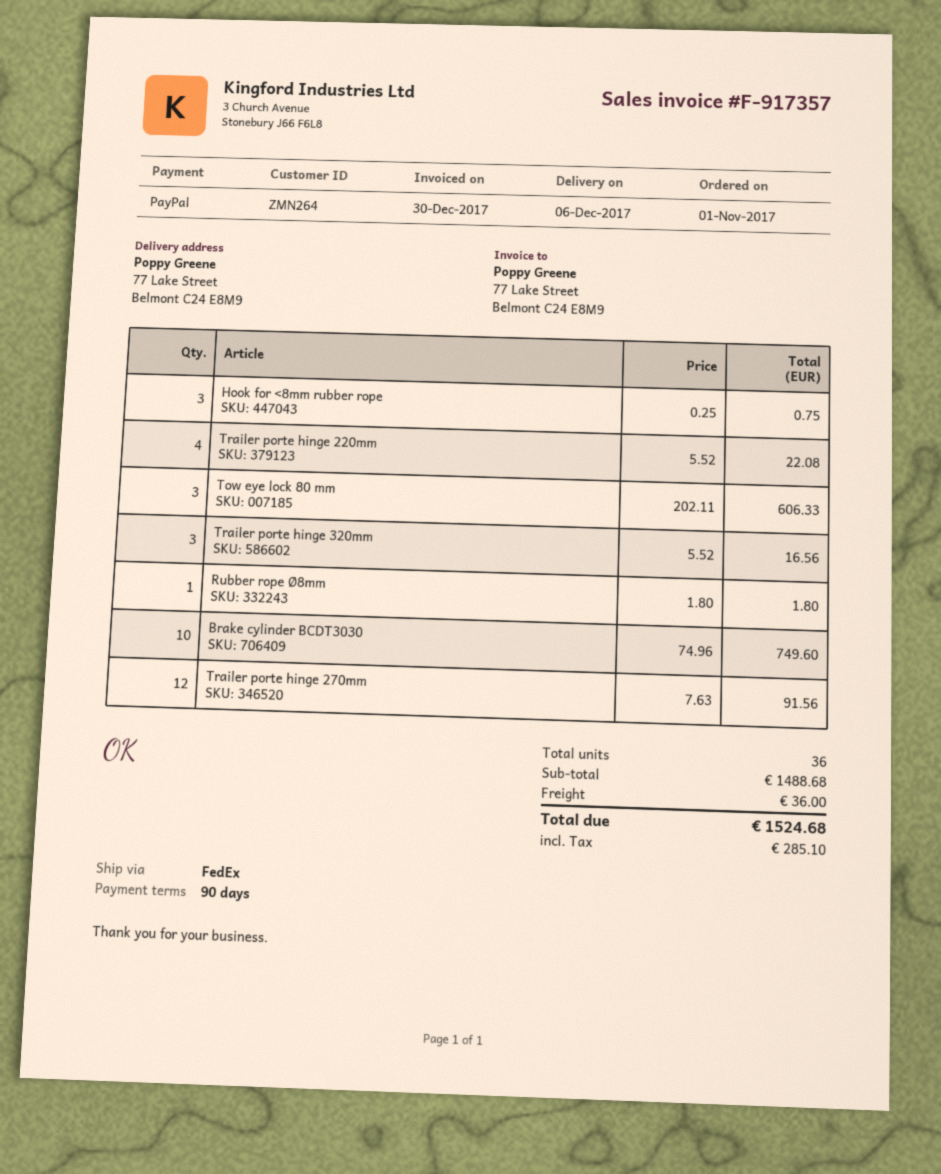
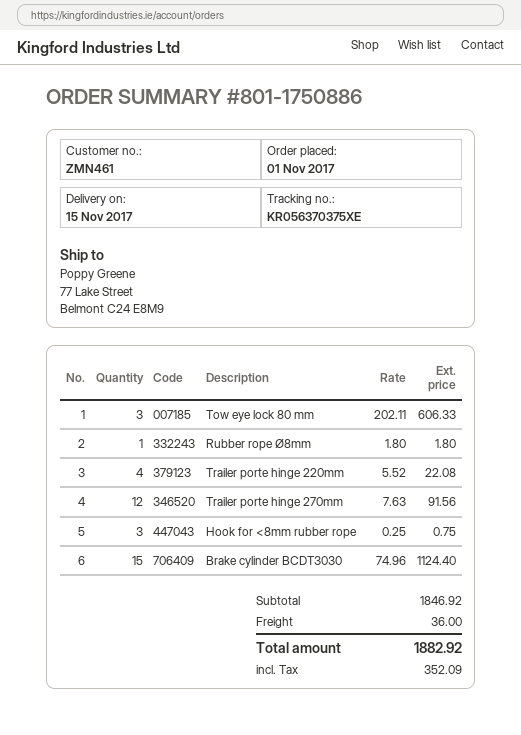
delivery date: 2017-12-06 -> 2017-11-15
customer number: ZMN264 -> ZMN461
Trailer porte hinge 320mm: 3 x 5.52 = 16.56 -> none
Brake cylinder BCDT3030: 10 x 74.96 = 749.60 -> 15 x 74.96 = 1124.40
subtotal: 1488.68 -> 1846.92
tax: 285.10 -> 352.09
total: 1524.68 -> 1882.92

